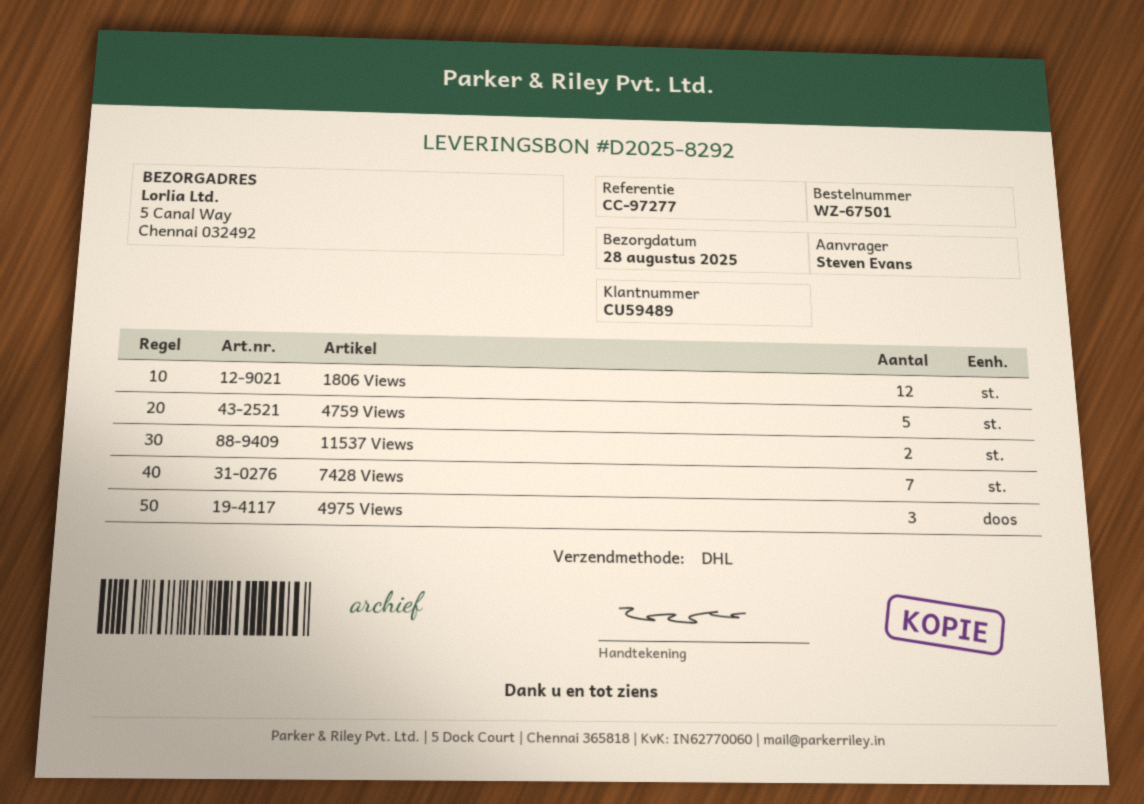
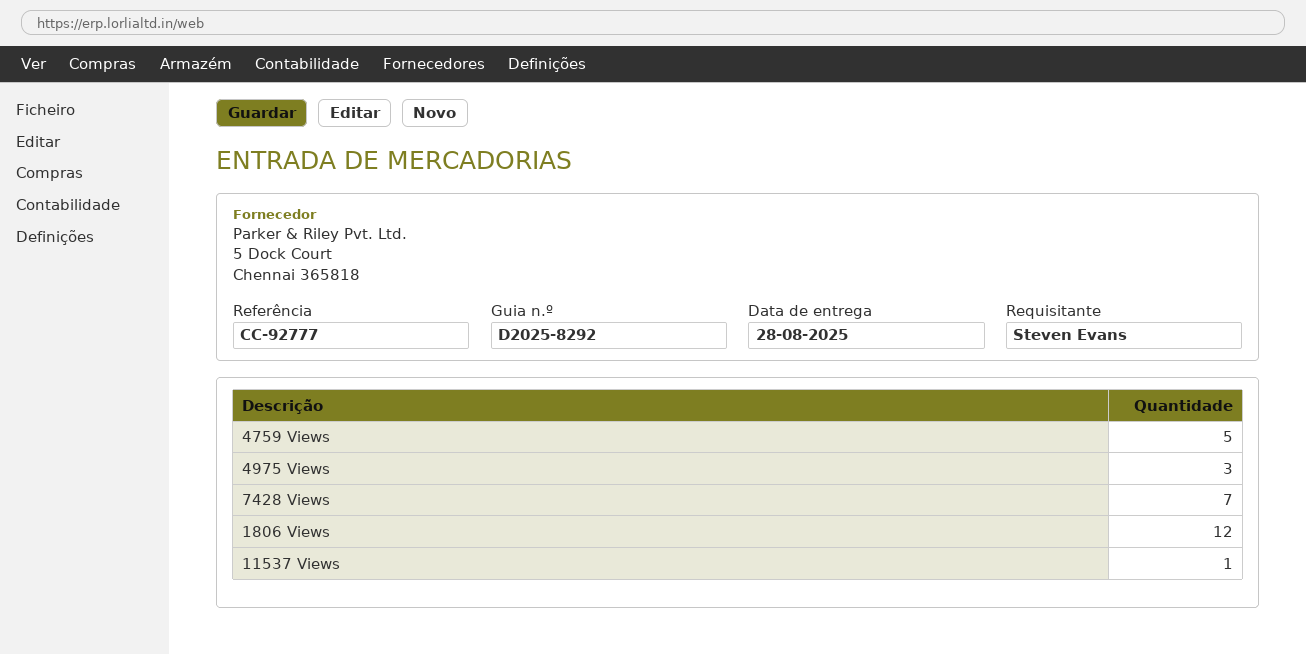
reference: CC-97277 -> CC-92777
11537 Views: 2 -> 1

